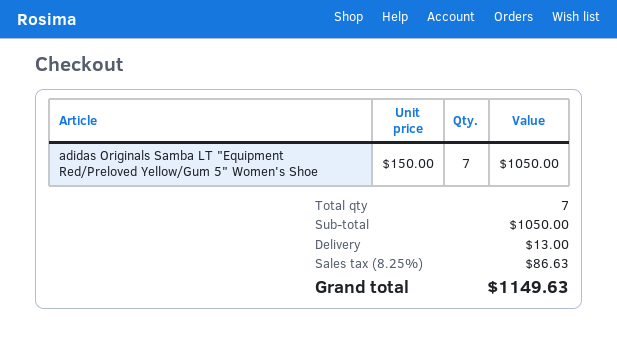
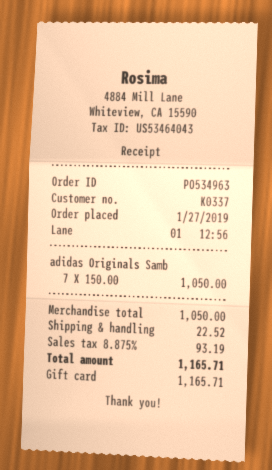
shipping: 13.00 -> 22.52
tax: 8.25% = 86.63 -> 8.875% = 93.19
total: 1149.63 -> 1165.71

